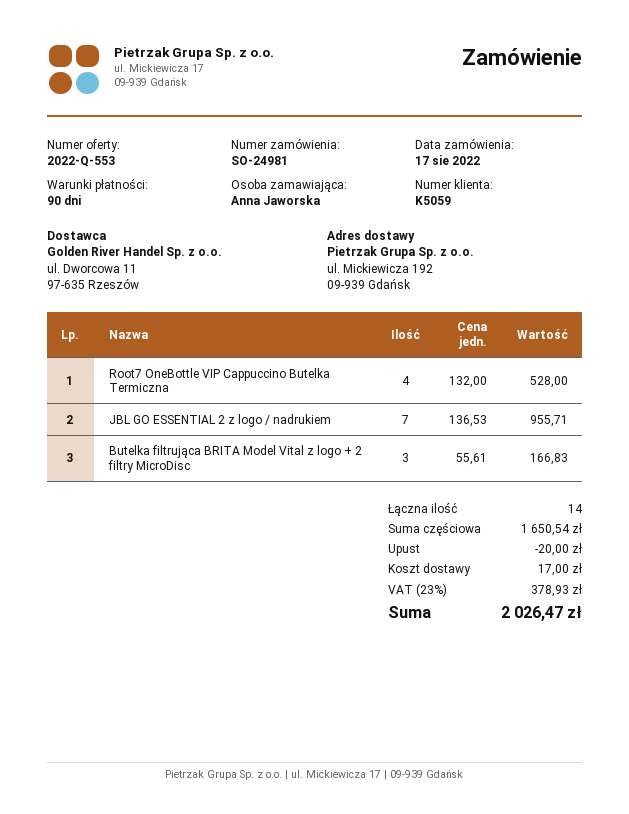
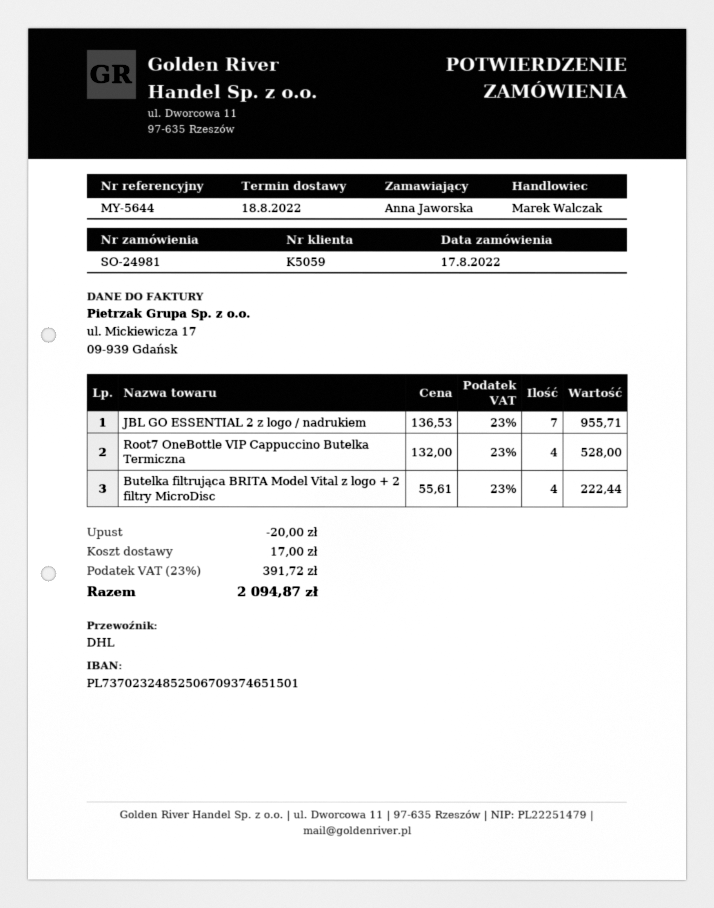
Butelka filtrująca BRITA Model Vital z logo + 2 filtry MicroDisc: 3 x 55.61 = 166.83 -> 4 x 55.61 = 222.44
tax: 23% = 378.93 -> 23% = 391.72
total: 2026.47 -> 2094.87

